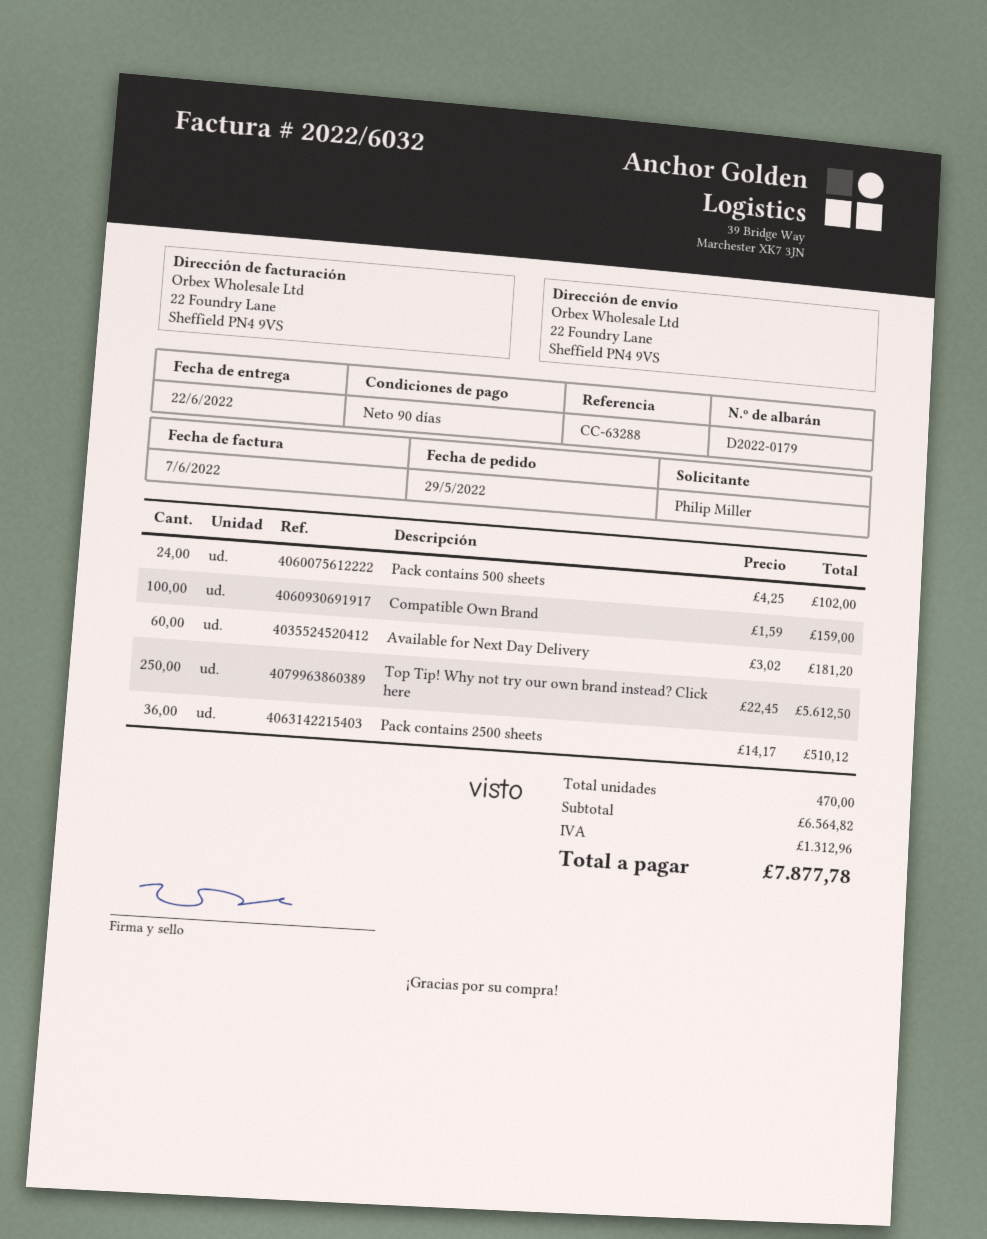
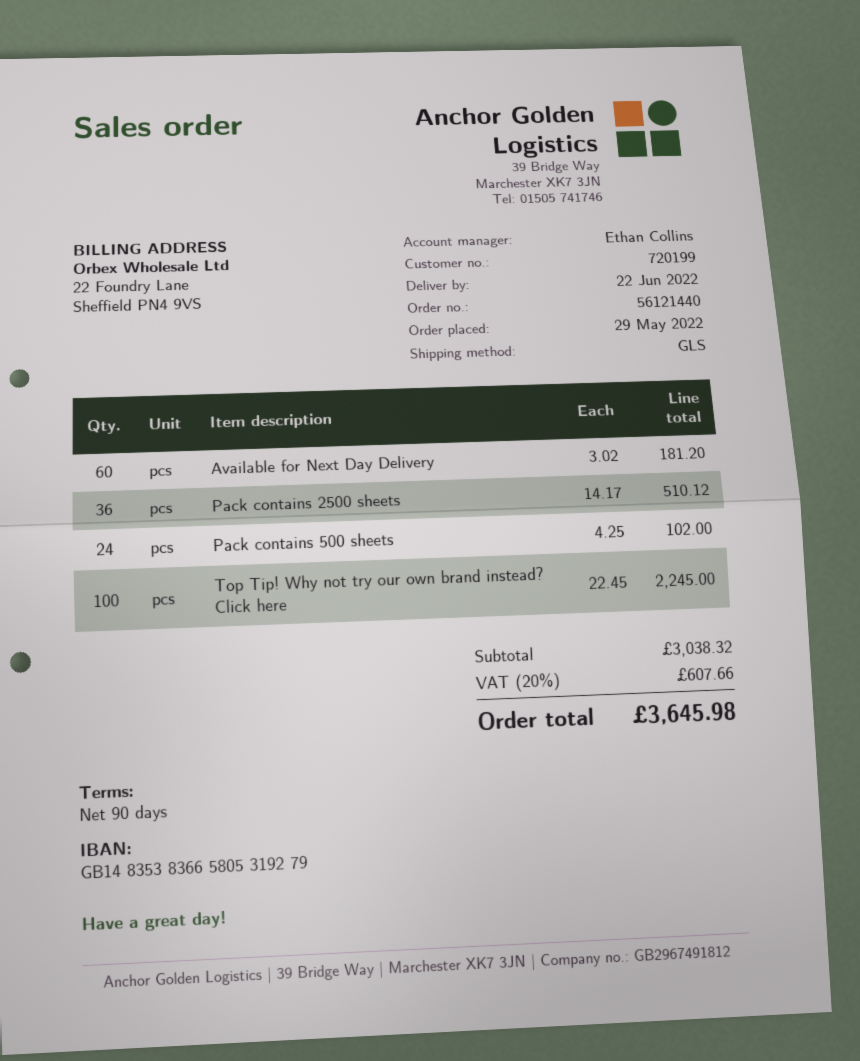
Compatible Own Brand: 100 x 1.59 = 159.00 -> none
Top Tip! Why not try our own brand instead? Click here: 250 x 22.45 = 5612.50 -> 100 x 22.45 = 2245.00
subtotal: 6564.82 -> 3038.32
tax: 1312.96 -> 607.66
total: 7877.78 -> 3645.98

